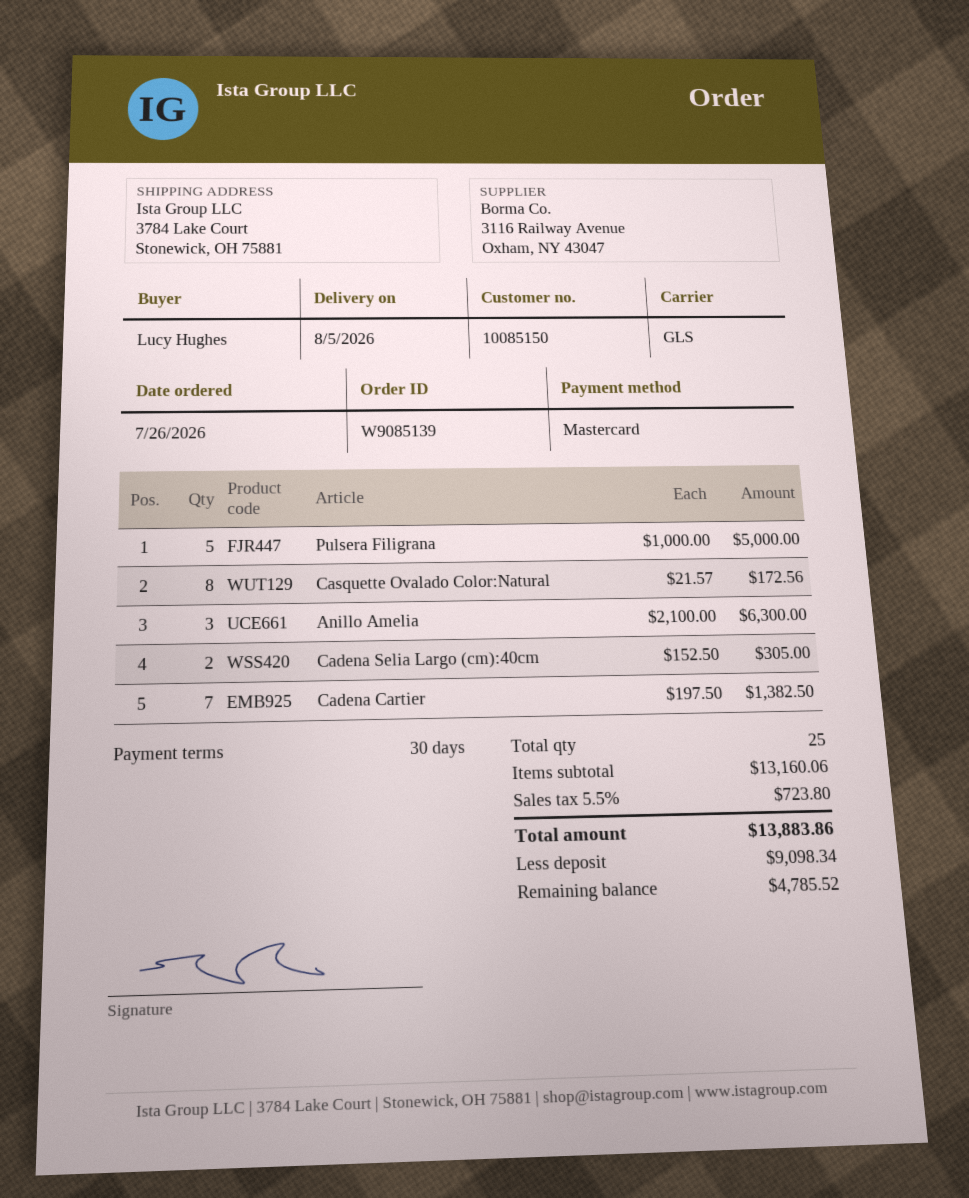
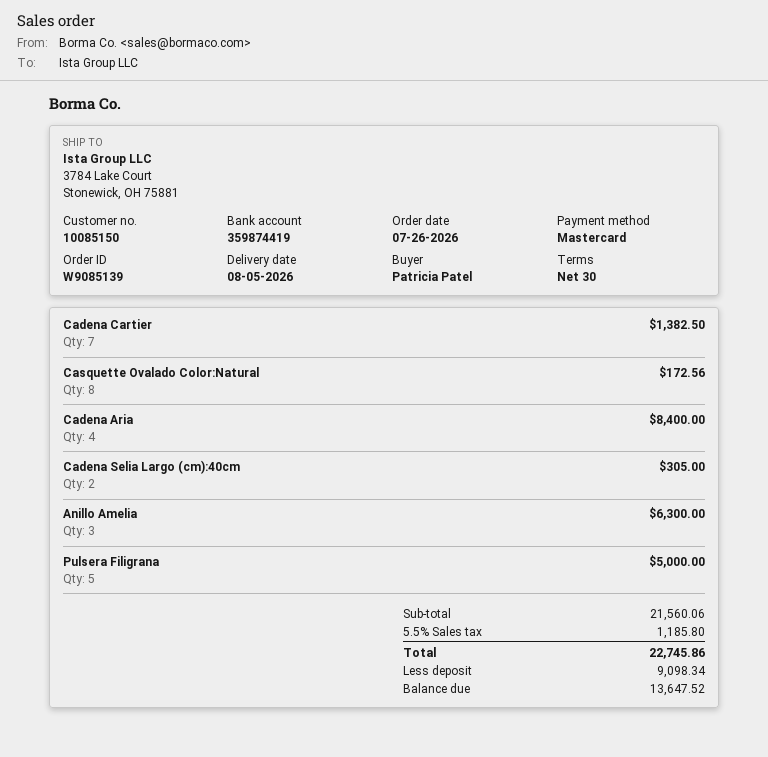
ordered by: Lucy Hughes -> Patricia Patel
Cadena Aria: none -> 4 for 8400.00
subtotal: 13160.06 -> 21560.06
tax: 5.5% = 723.80 -> 5.5% = 1185.80
total: 13883.86 -> 22745.86
balance: 4785.52 -> 13647.52

